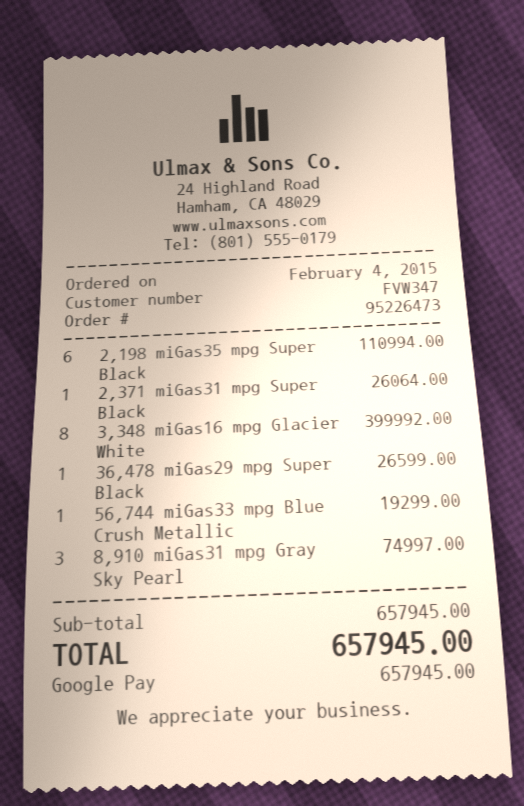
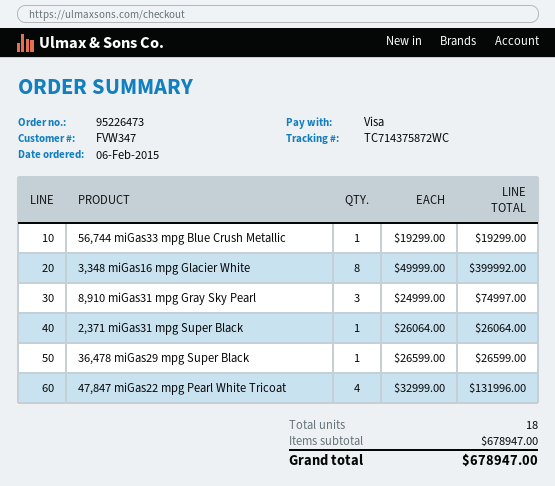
order date: 2015-02-04 -> 2015-02-06
payment method: Google Pay -> Visa
2,198 miGas35 mpg Super Black: 6 for 110994.00 -> none
47,847 miGas22 mpg Pearl White Tricoat: none -> 4 for 131996.00
subtotal: 657945.00 -> 678947.00
total: 657945.00 -> 678947.00

